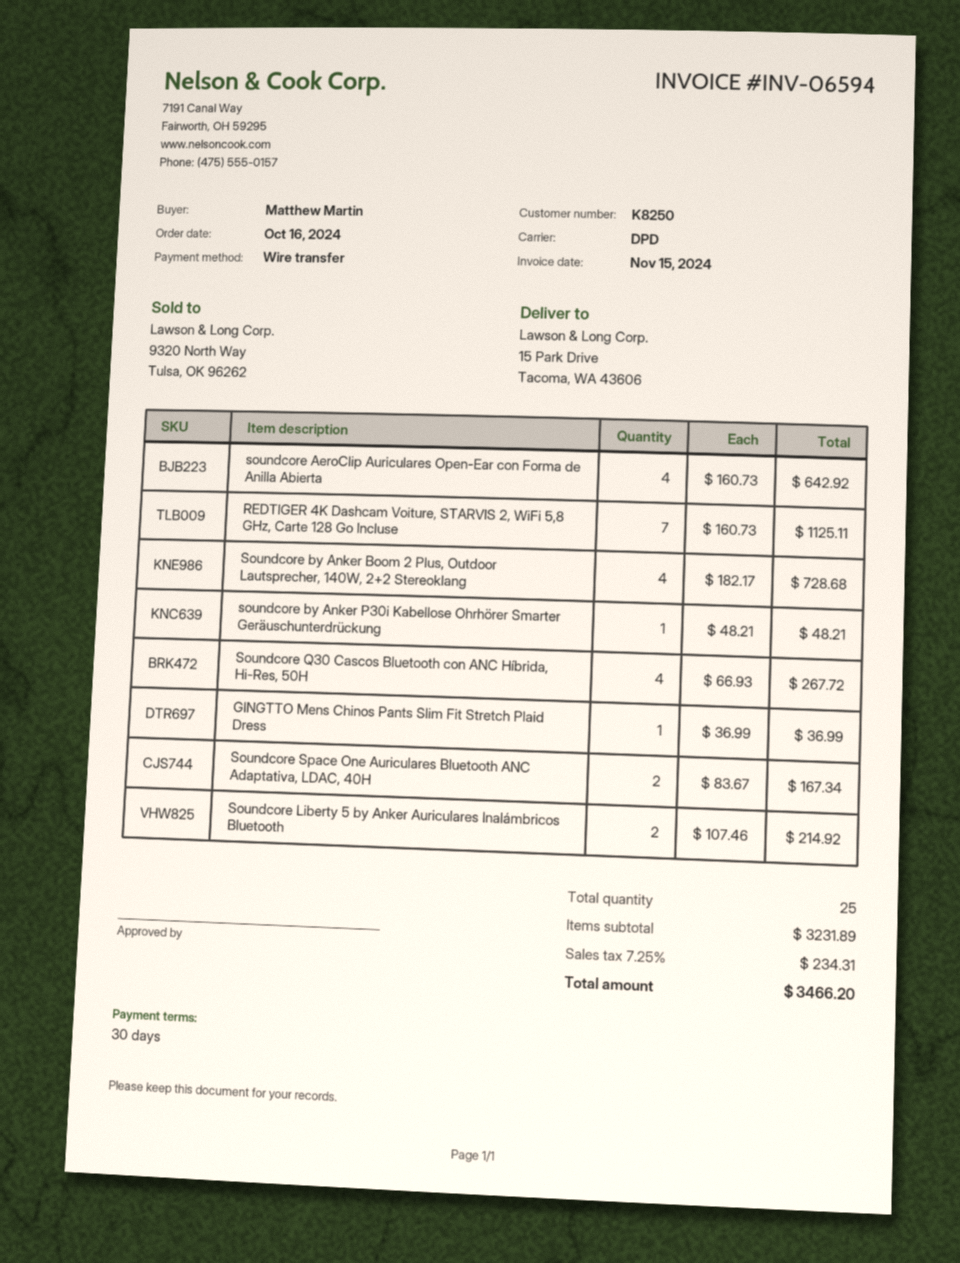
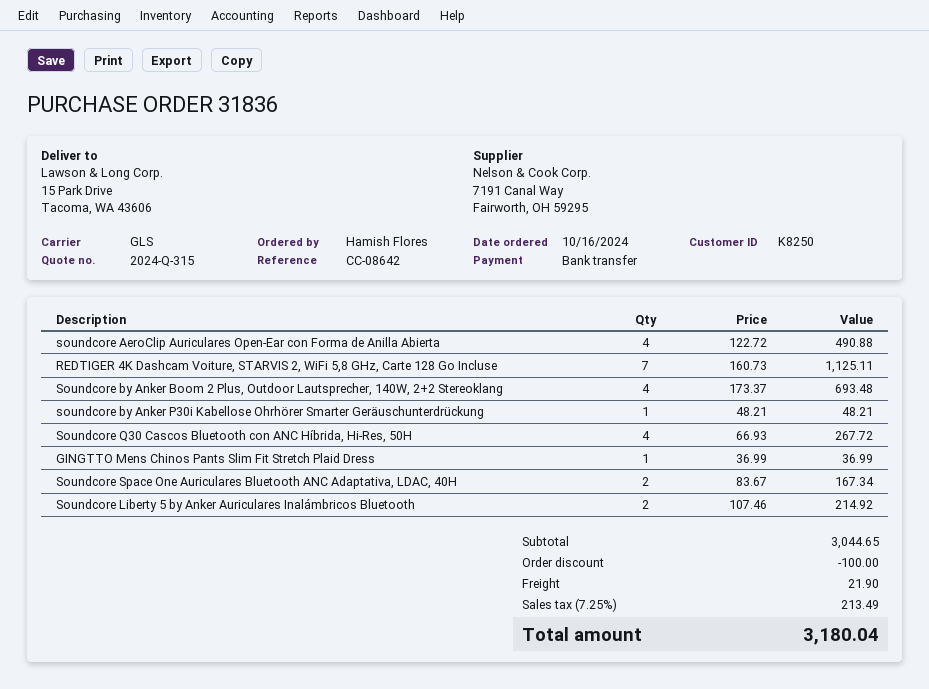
ordered by: Matthew Martin -> Hamish Flores
shipping method: DPD -> GLS
soundcore AeroClip Auriculares Open-Ear con Forma de Anilla Abierta: 4 x 160.73 = 642.92 -> 4 x 122.72 = 490.88
Soundcore by Anker Boom 2 Plus, Outdoor Lautsprecher, 140W, 2+2 Stereoklang: 4 x 182.17 = 728.68 -> 4 x 173.37 = 693.48
subtotal: 3231.89 -> 3044.65
discount: none -> 100.00
shipping: none -> 21.90
tax: 7.25% = 234.31 -> 7.25% = 213.49
total: 3466.20 -> 3180.04

